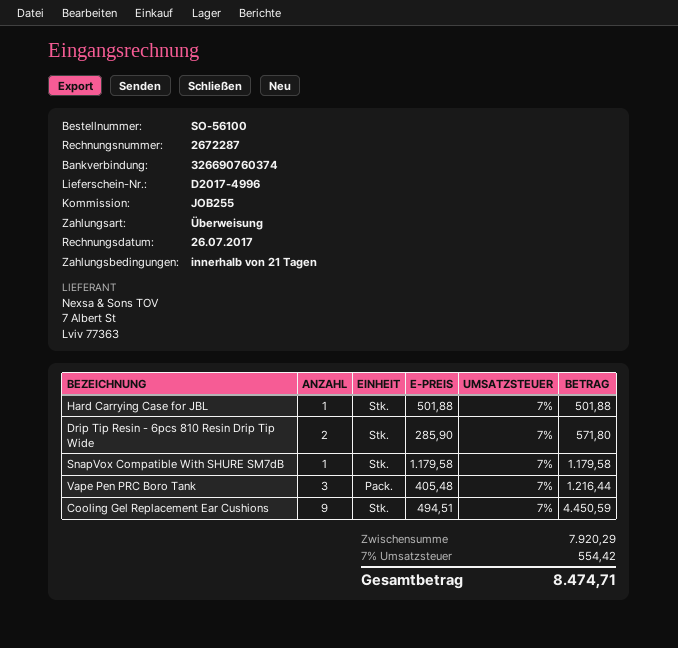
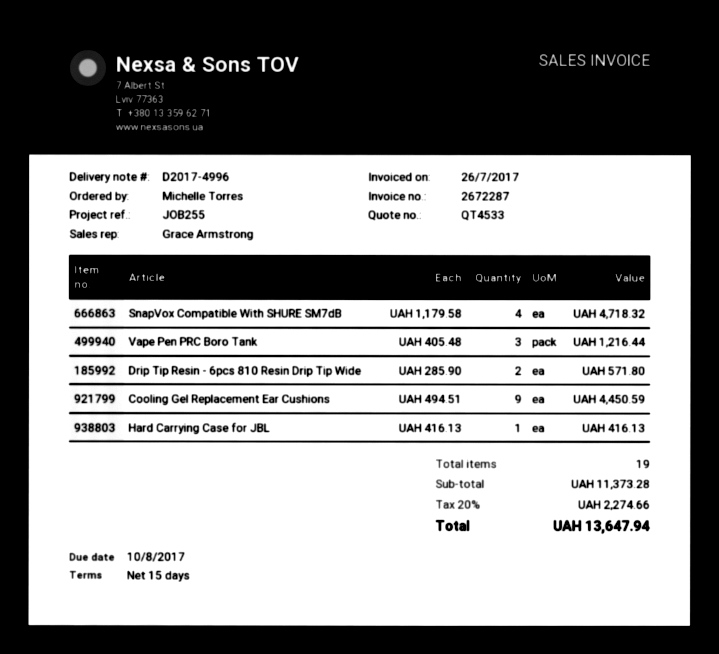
payment terms: 21 days -> 15 days
Hard Carrying Case for JBL: 1 x 501.88 = 501.88 -> 1 x 416.13 = 416.13
SnapVox Compatible With SHURE SM7dB: 1 x 1179.58 = 1179.58 -> 4 x 1179.58 = 4718.32
subtotal: 7920.29 -> 11373.28
tax: 7% = 554.42 -> 20% = 2274.66
total: 8474.71 -> 13647.94

